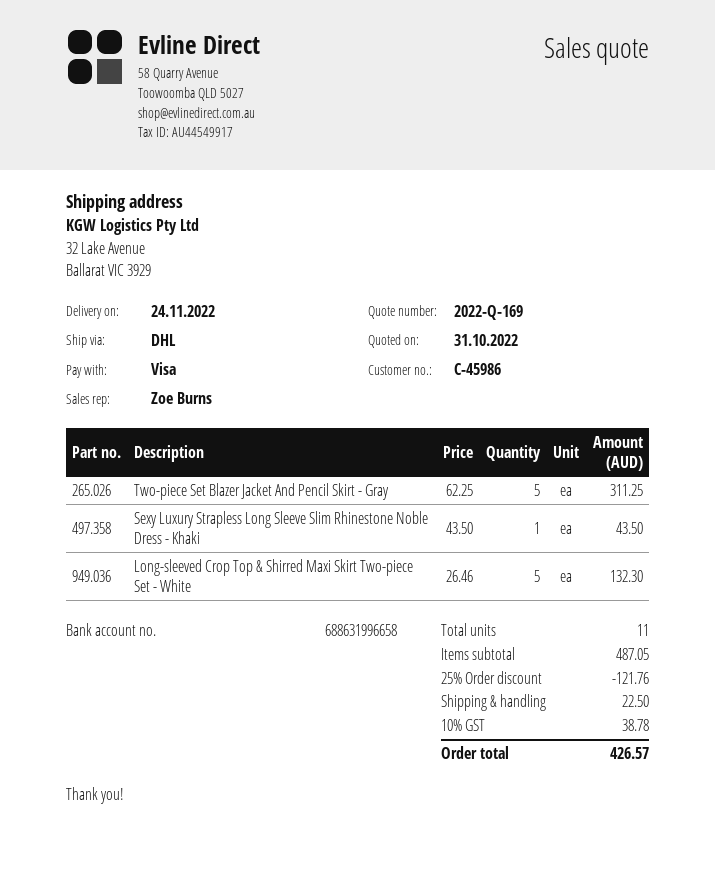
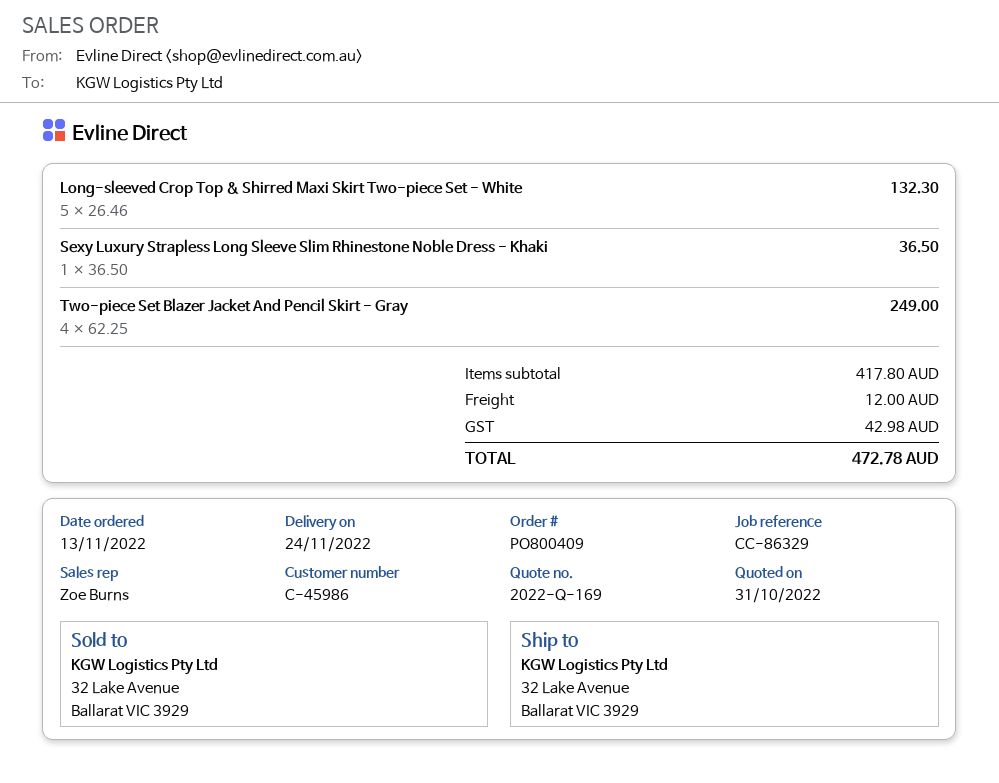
Two-piece Set Blazer Jacket And Pencil Skirt - Gray: 5 x 62.25 = 311.25 -> 4 x 62.25 = 249.00
Sexy Luxury Strapless Long Sleeve Slim Rhinestone Noble Dress - Khaki: 1 x 43.50 = 43.50 -> 1 x 36.50 = 36.50
subtotal: 487.05 -> 417.80
discount: 25% = 121.76 -> none
shipping: 22.50 -> 12.00
tax: 38.78 -> 42.98
total: 426.57 -> 472.78

